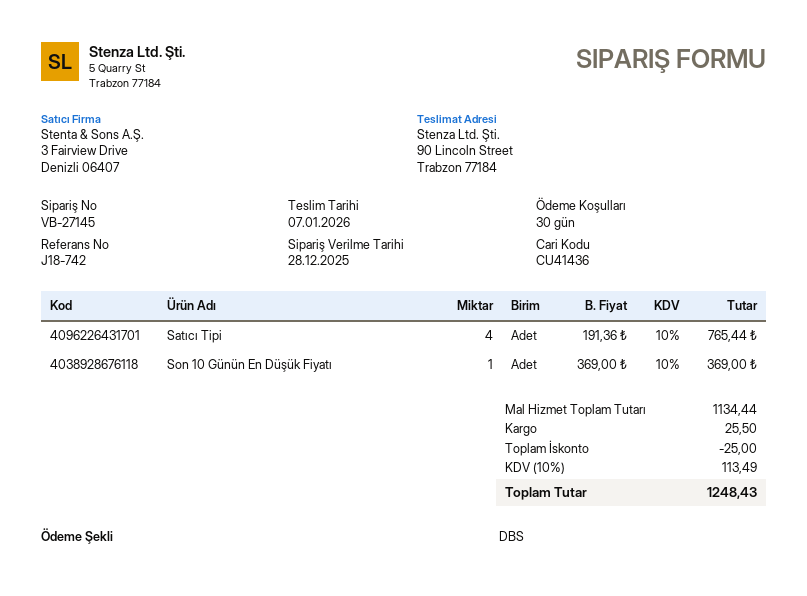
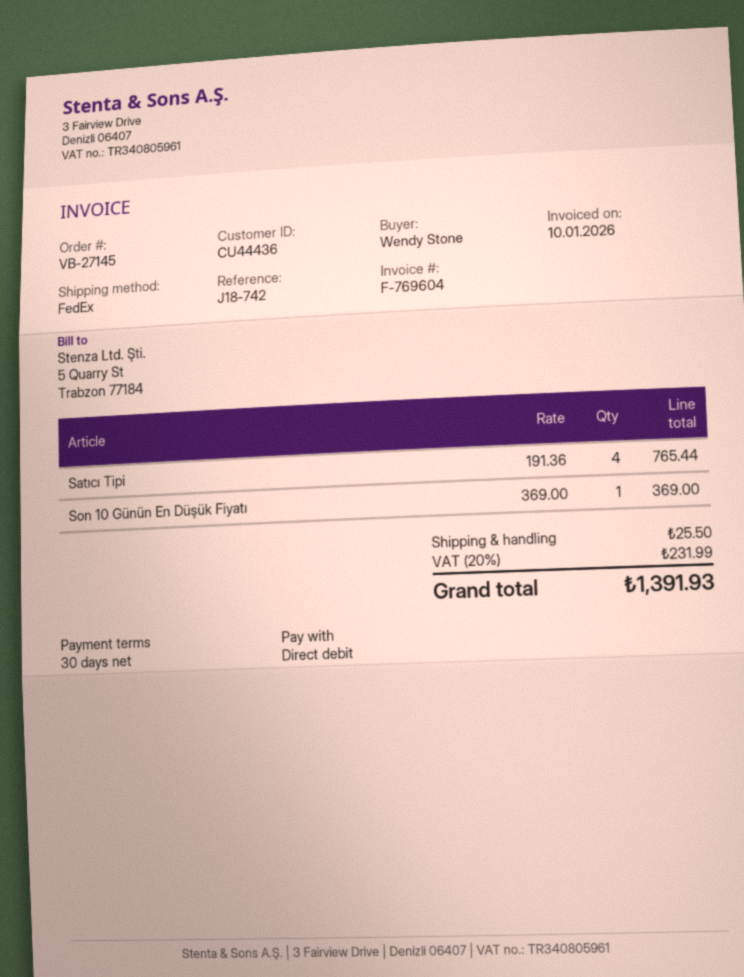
customer number: CU41436 -> CU44436
discount: 25.00 -> none
tax: 10% = 113.49 -> 20% = 231.99
total: 1248.43 -> 1391.93

